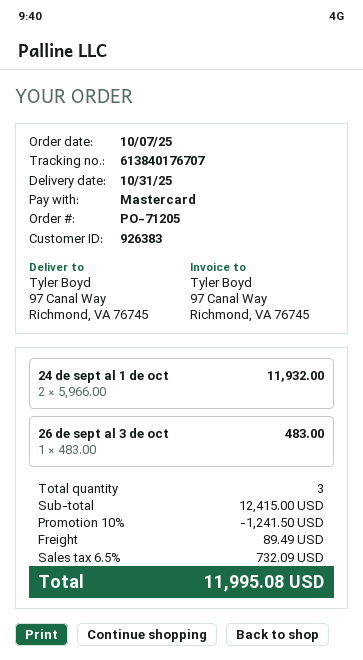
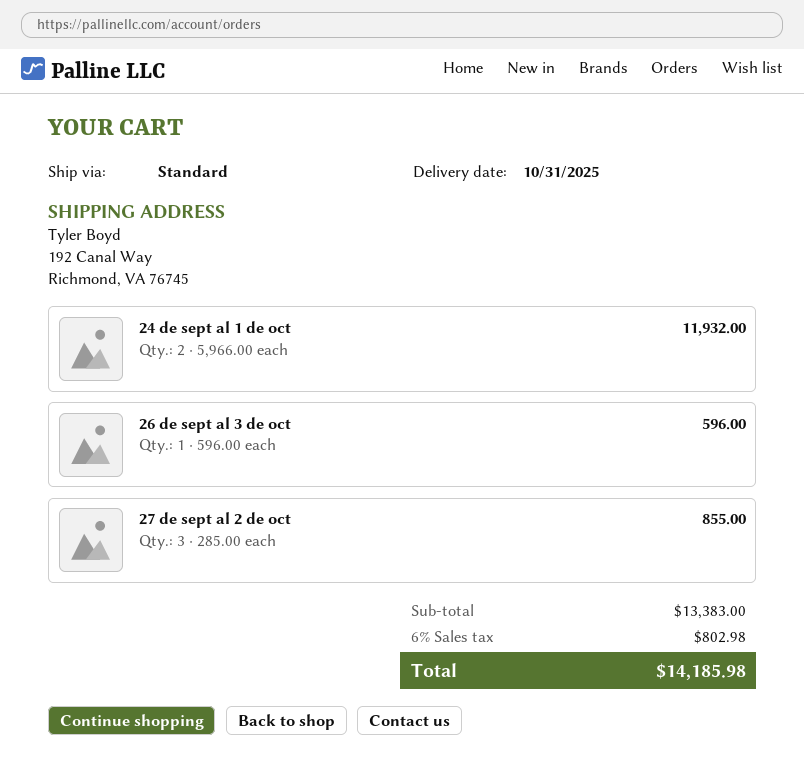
ship to: 97 Canal Way, Richmond, VA 76745 -> 192 Canal Way, Richmond, VA 76745
26 de sept al 3 de oct: 1 x 483.00 = 483.00 -> 1 x 596.00 = 596.00
27 de sept al 2 de oct: none -> 3 x 285.00 = 855.00
subtotal: 12415.00 -> 13383.00
discount: 10% = 1241.50 -> none
shipping: 89.49 -> none
tax: 6.5% = 732.09 -> 6% = 802.98
total: 11995.08 -> 14185.98

